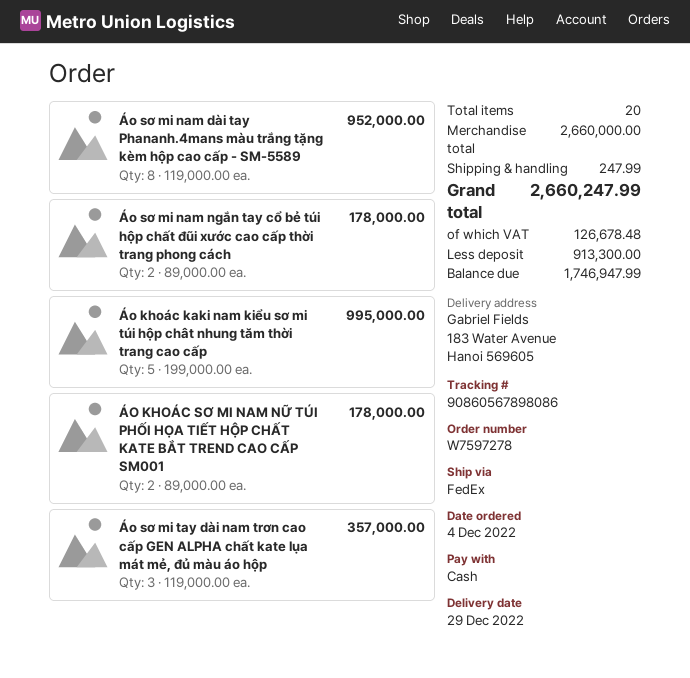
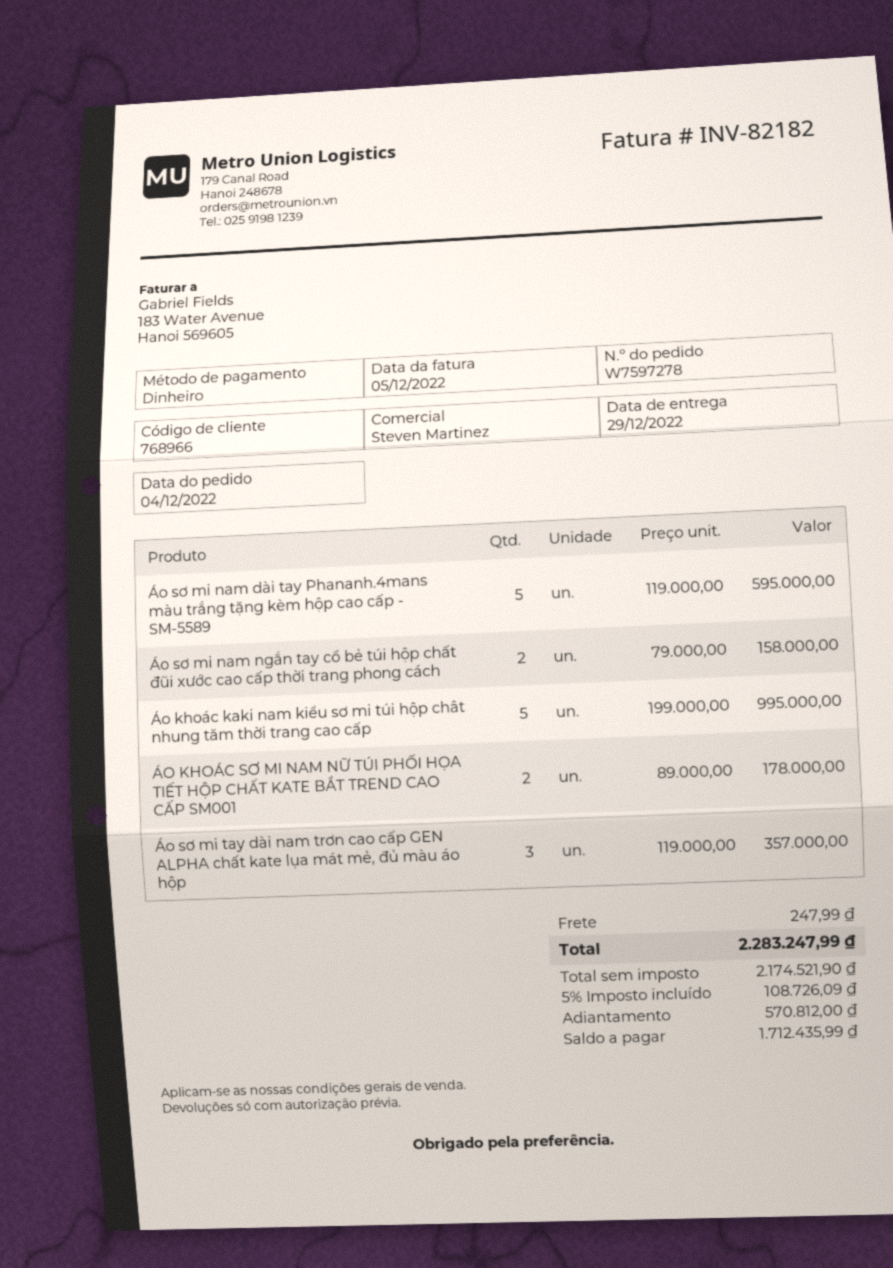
Áo sơ mi nam dài tay Phananh.4mans màu trắng tặng kèm hộp cao cấp - SM-5589: 8 x 119000.00 = 952000.00 -> 5 x 119000.00 = 595000.00
Áo sơ mi nam ngắn tay cổ bẻ túi hộp chất đũi xước cao cấp thời trang phong cách: 2 x 89000.00 = 178000.00 -> 2 x 79000.00 = 158000.00
tax: 126678.48 -> 108726.09
total: 2660247.99 -> 2283247.99
deposit: 913300.00 -> 570812.00
balance: 1746947.99 -> 1712435.99

